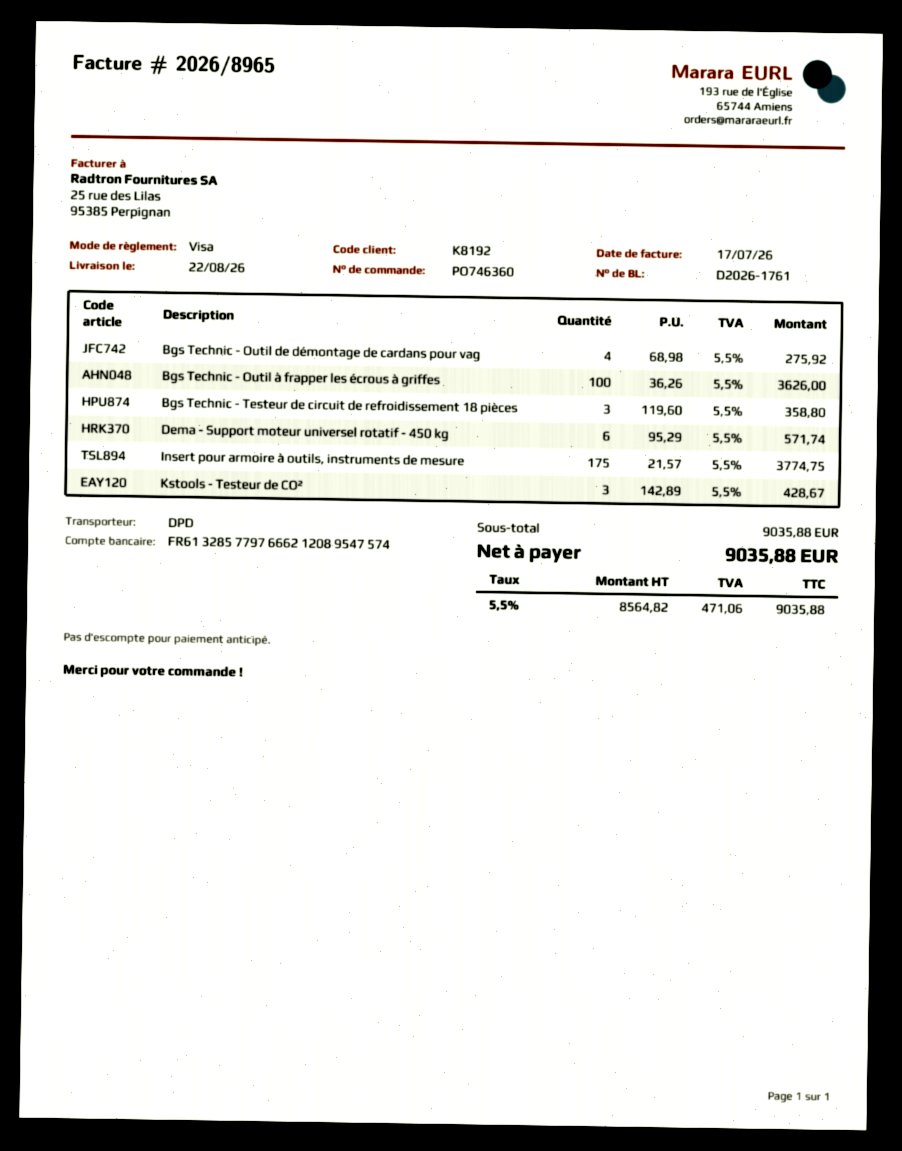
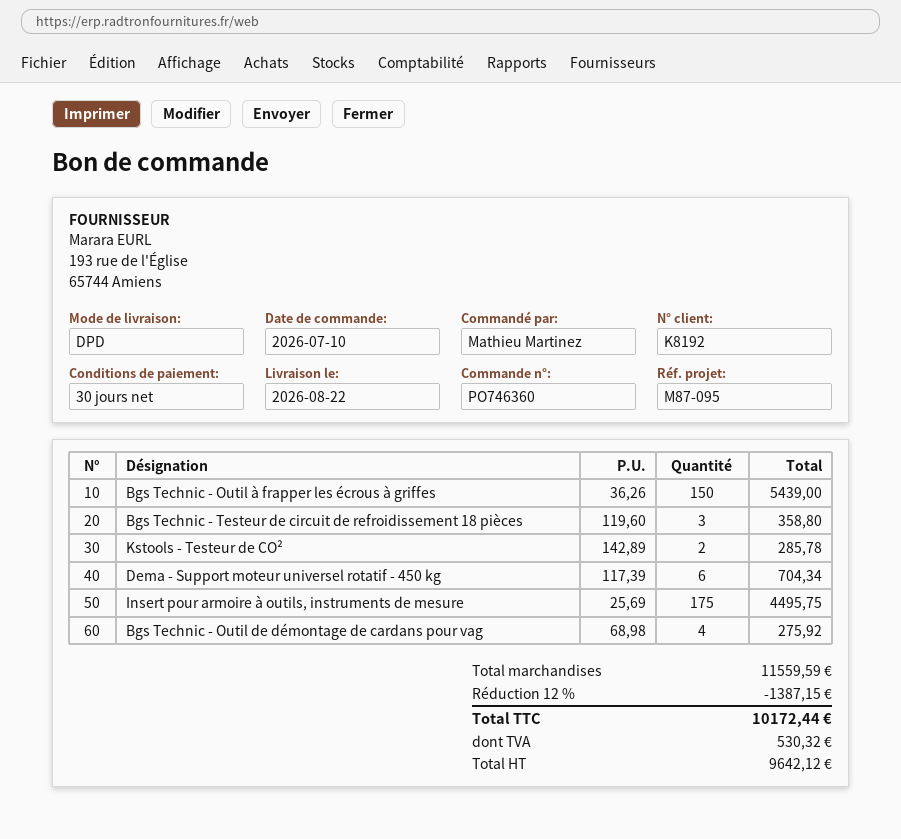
Bgs Technic - Outil à frapper les écrous à griffes: 100 x 36.26 = 3626.00 -> 150 x 36.26 = 5439.00
Dema - Support moteur universel rotatif - 450 kg: 6 x 95.29 = 571.74 -> 6 x 117.39 = 704.34
Insert pour armoire à outils, instruments de mesure: 175 x 21.57 = 3774.75 -> 175 x 25.69 = 4495.75
Kstools - Testeur de CO²: 3 x 142.89 = 428.67 -> 2 x 142.89 = 285.78
subtotal: 9035.88 -> 11559.59
discount: none -> 12% = 1387.15
net: 8564.82 -> 9642.12
tax: 471.06 -> 530.32
total: 9035.88 -> 10172.44

